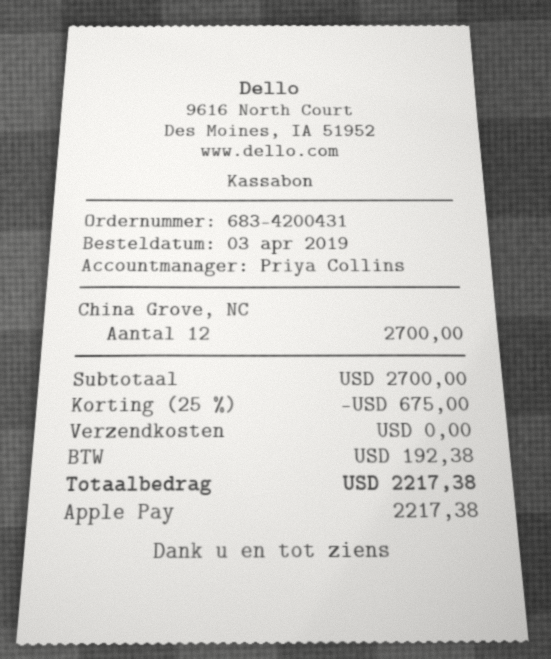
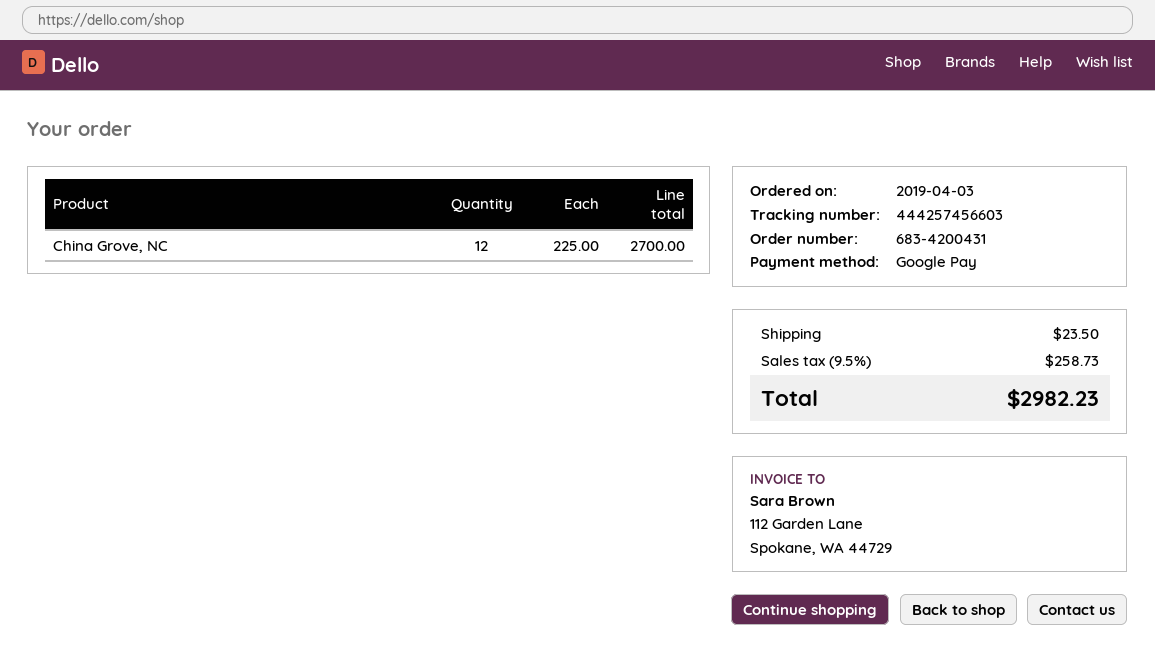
payment method: Apple Pay -> Google Pay
discount: 25% = 675.00 -> none
shipping: 0.00 -> 23.50
tax: 192.38 -> 258.73
total: 2217.38 -> 2982.23

